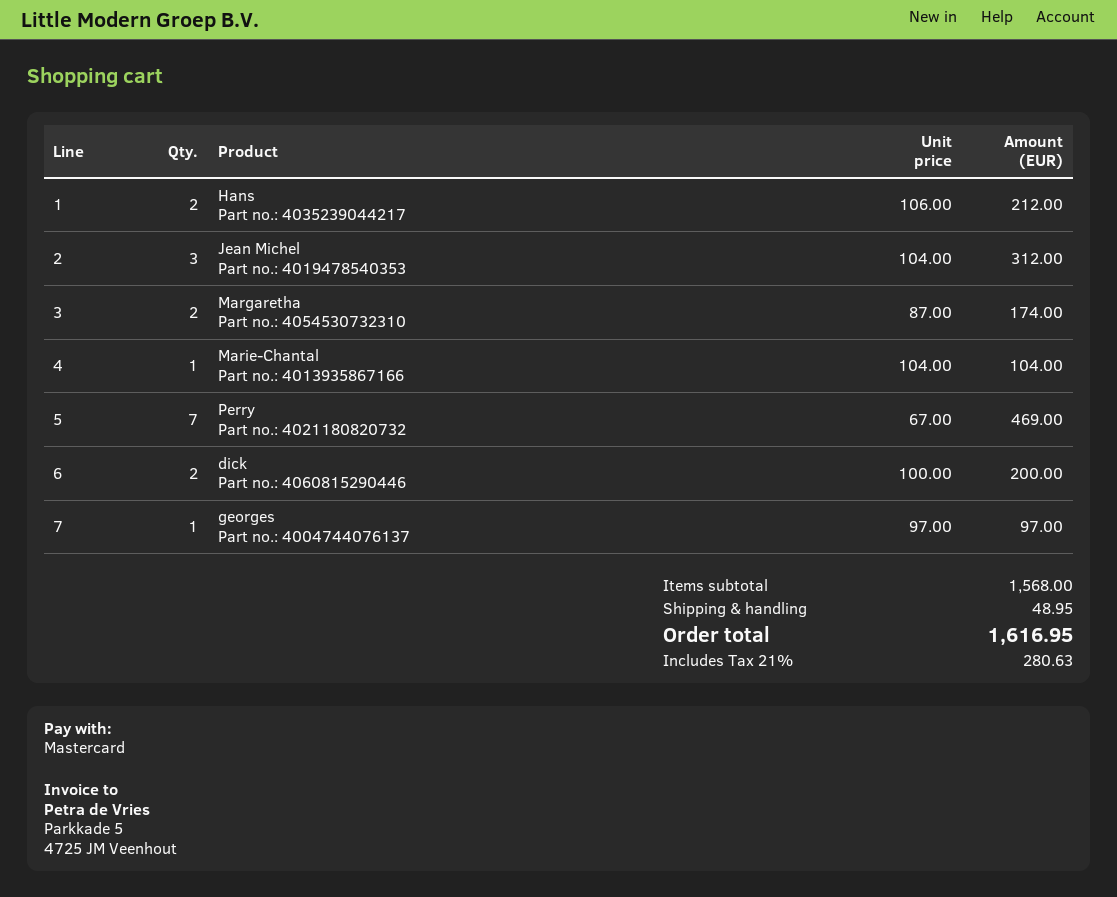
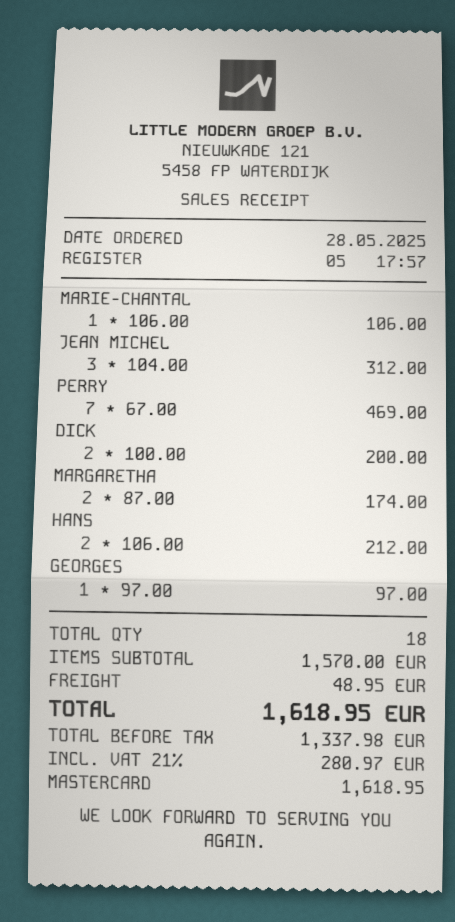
Marie-Chantal: 1 x 104.00 = 104.00 -> 1 x 106.00 = 106.00
subtotal: 1568.00 -> 1570.00
tax: 21% = 280.63 -> 21% = 280.97
total: 1616.95 -> 1618.95

